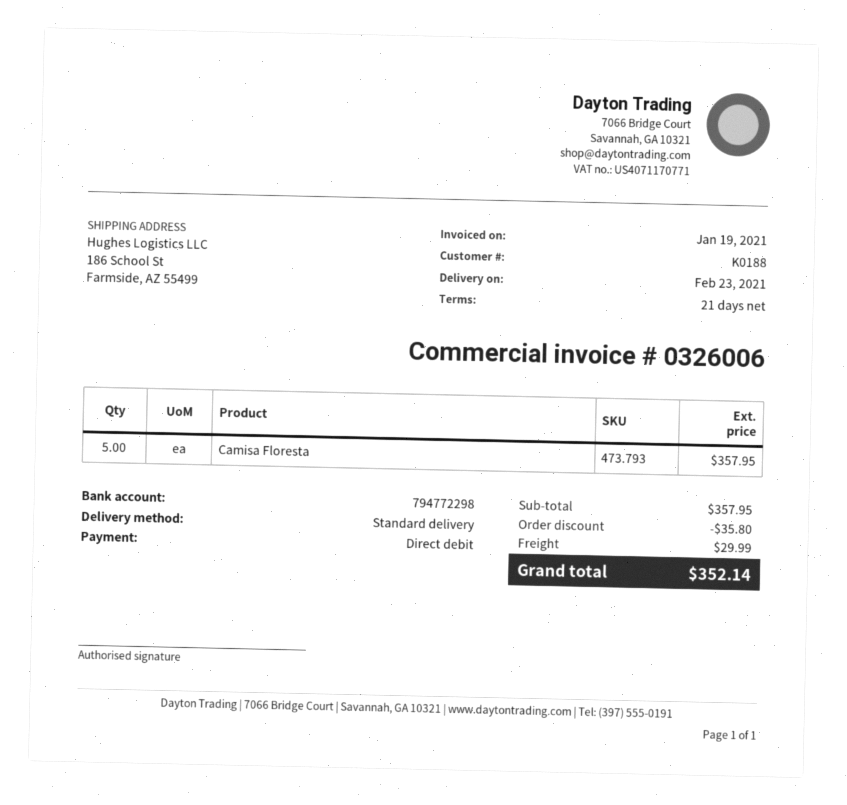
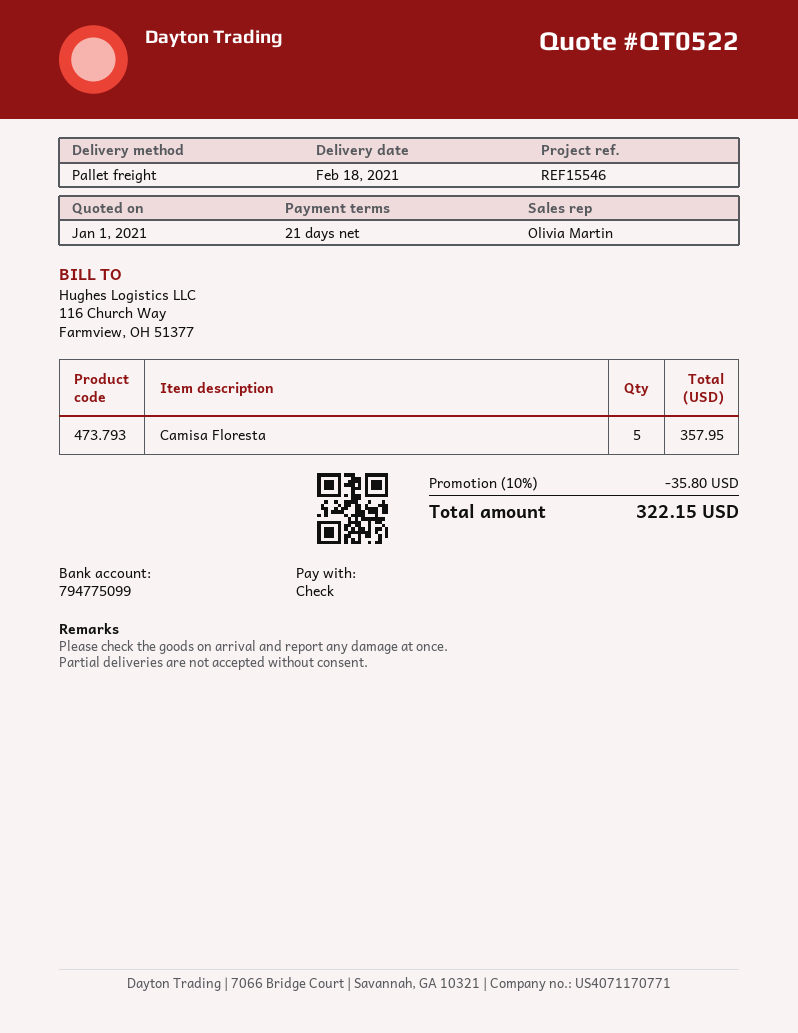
delivery date: 2021-02-23 -> 2021-02-18
payment method: direct debit -> cheque
bank account: 794772298 -> 794775099
shipping method: standard -> pallet freight
shipping: 29.99 -> none
total: 352.14 -> 322.15

